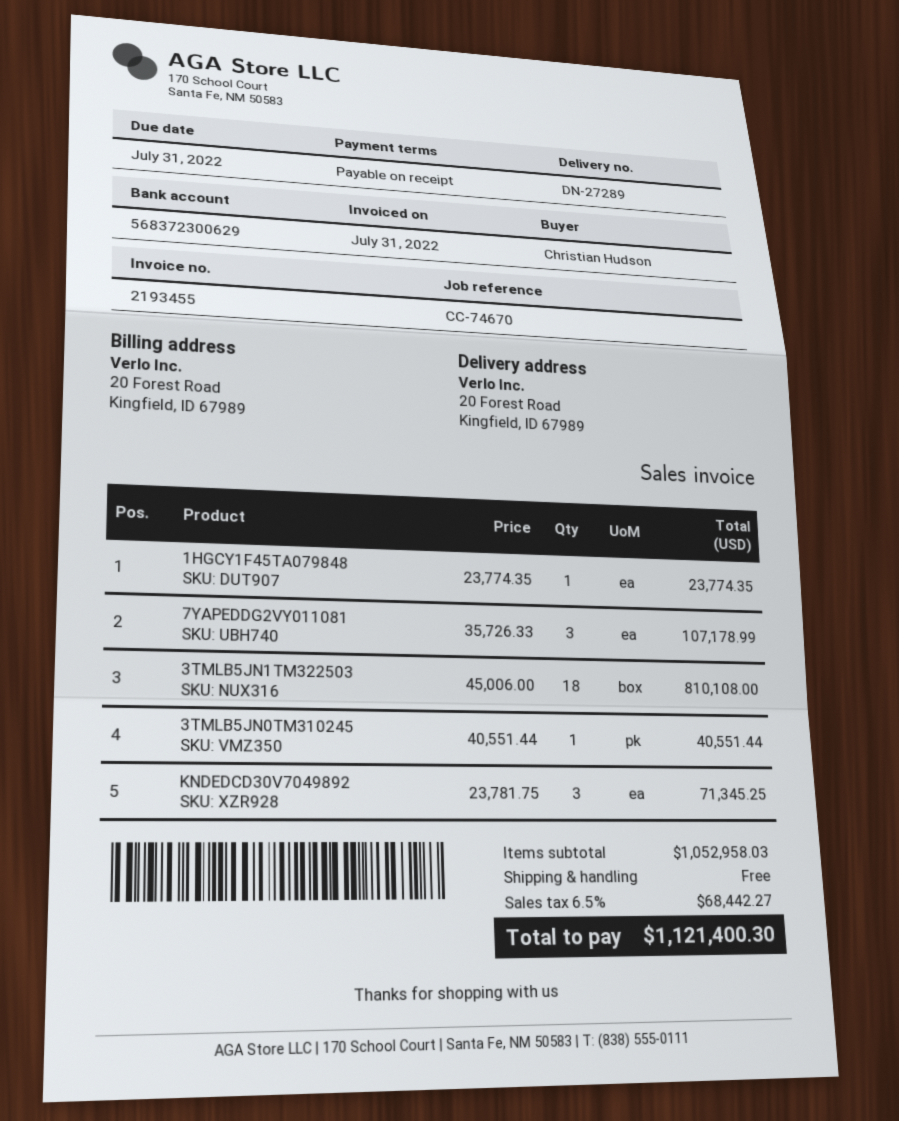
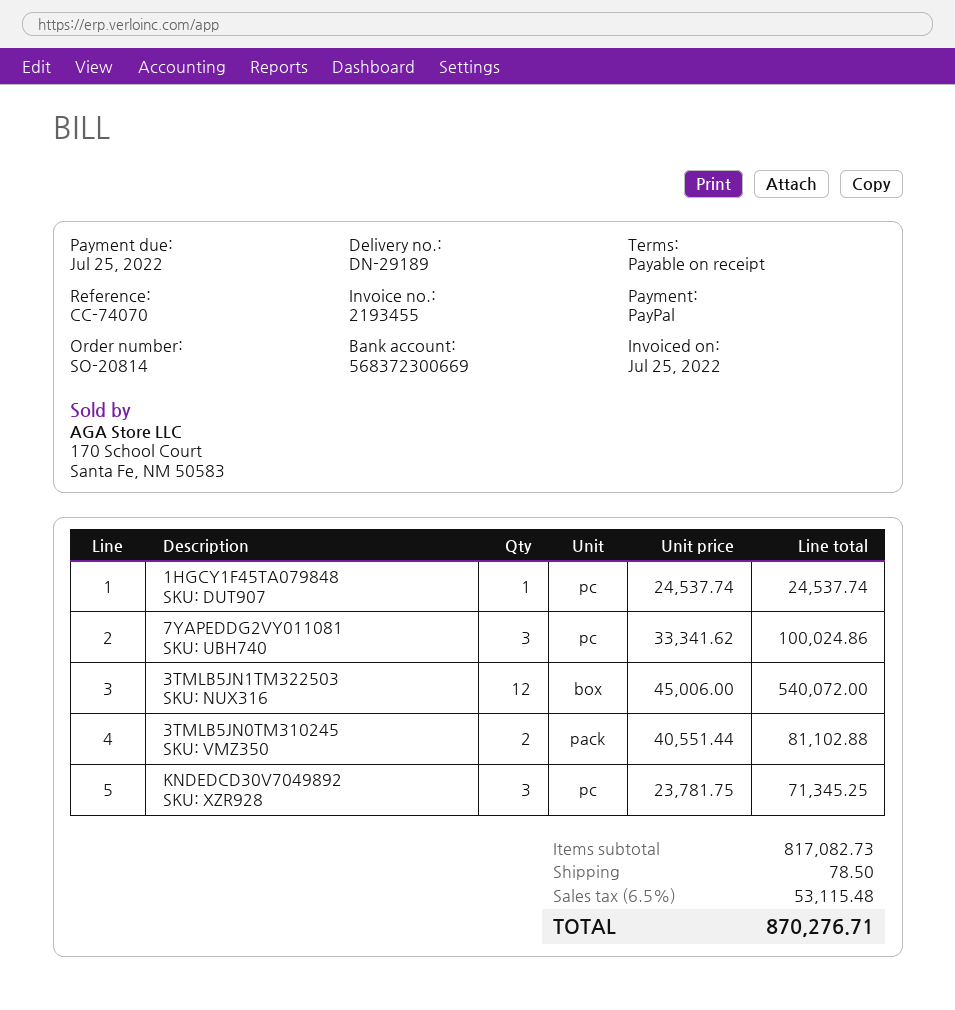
delivery note number: DN-27289 -> DN-29189
invoice date: 2022-07-31 -> 2022-07-25
due date: 2022-07-31 -> 2022-07-25
reference: CC-74670 -> CC-74070
bank account: 568372300629 -> 568372300669
1HGCY1F45TA079848: 1 x 23774.35 = 23774.35 -> 1 x 24537.74 = 24537.74
7YAPEDDG2VY011081: 3 x 35726.33 = 107178.99 -> 3 x 33341.62 = 100024.86
3TMLB5JN1TM322503: 18 x 45006.00 = 810108.00 -> 12 x 45006.00 = 540072.00
3TMLB5JN0TM310245: 1 x 40551.44 = 40551.44 -> 2 x 40551.44 = 81102.88
subtotal: 1052958.03 -> 817082.73
shipping: 0.00 -> 78.50
tax: 6.5% = 68442.27 -> 6.5% = 53115.48
total: 1121400.30 -> 870276.71

